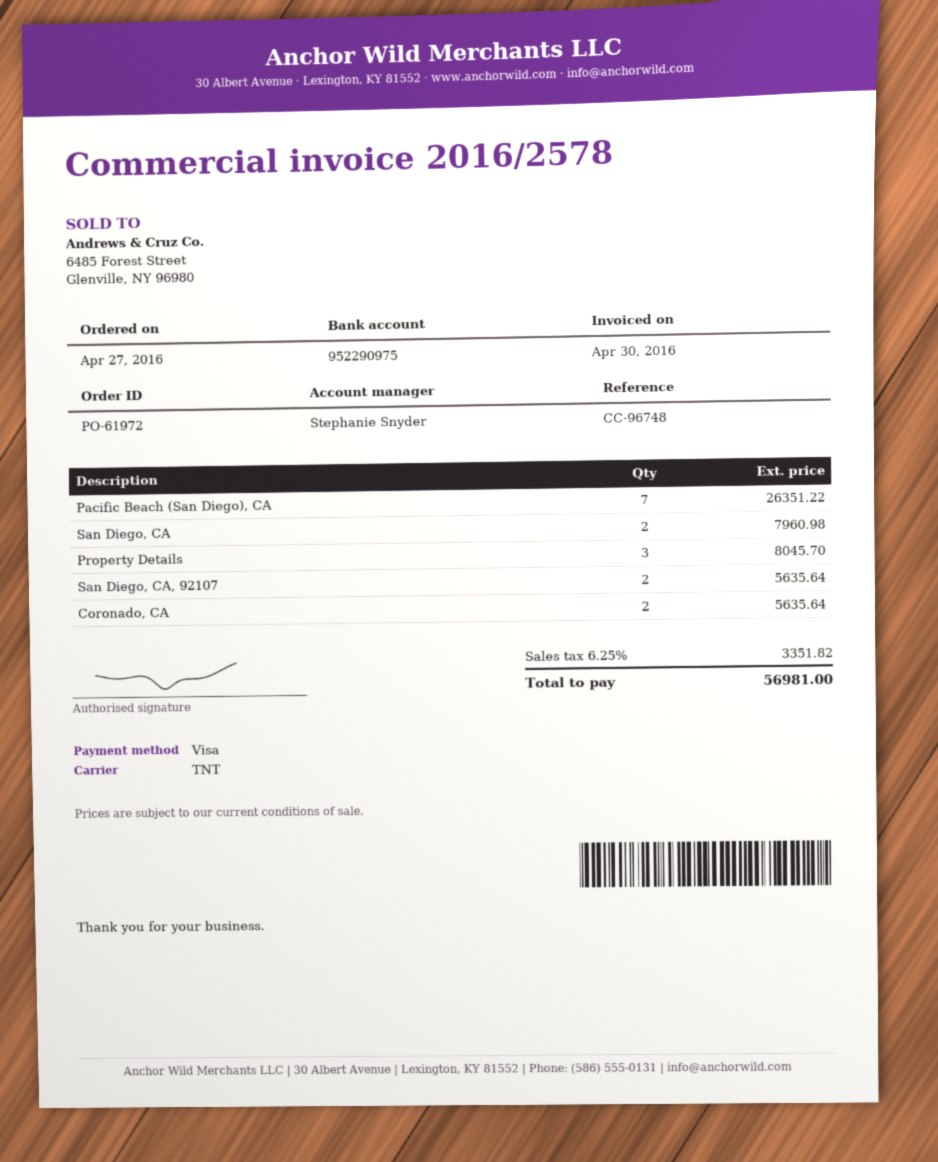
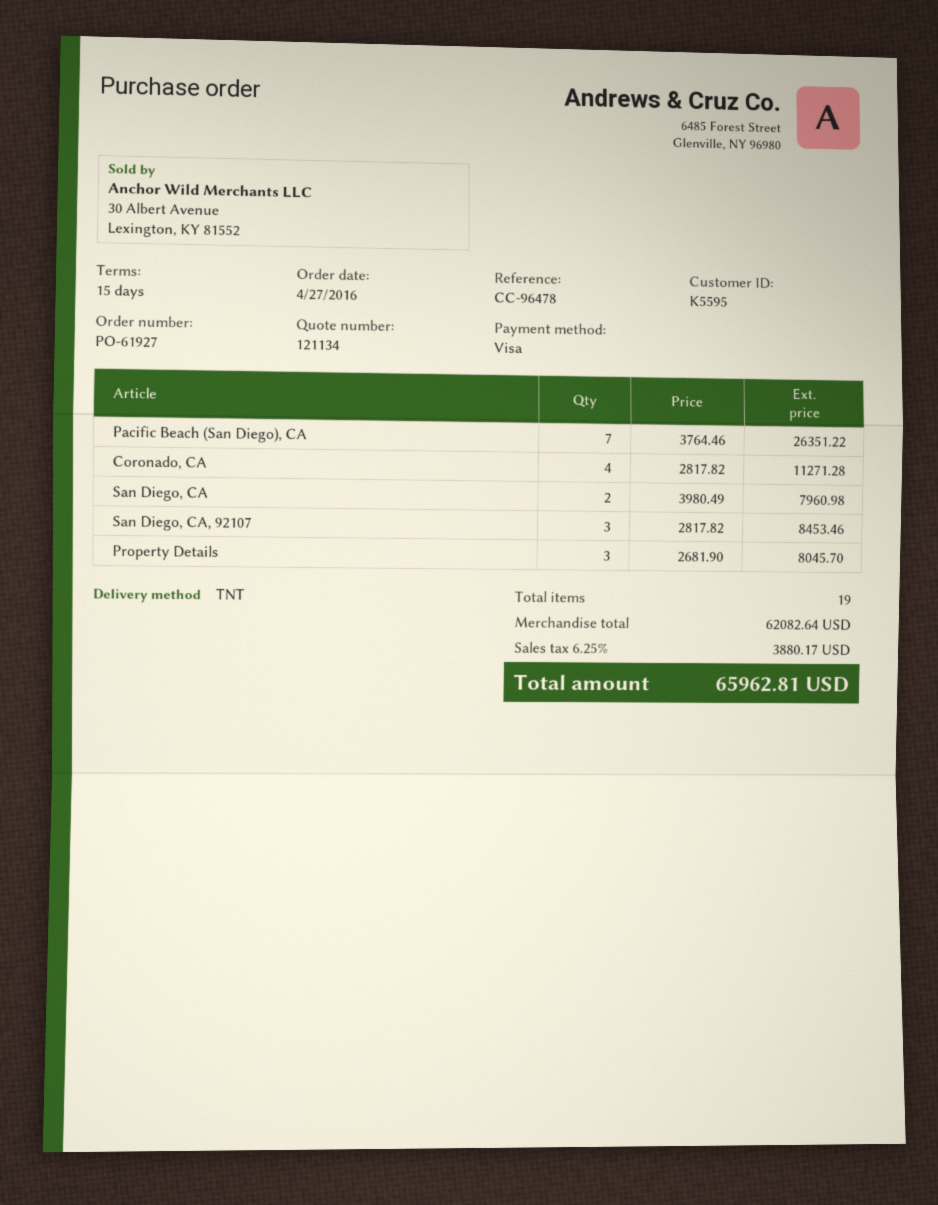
order number: PO-61972 -> PO-61927
reference: CC-96748 -> CC-96478
San Diego, CA, 92107: 2 for 5635.64 -> 3 for 8453.46
Coronado, CA: 2 for 5635.64 -> 4 for 11271.28
tax: 6.25% = 3351.82 -> 6.25% = 3880.17
total: 56981.00 -> 65962.81

